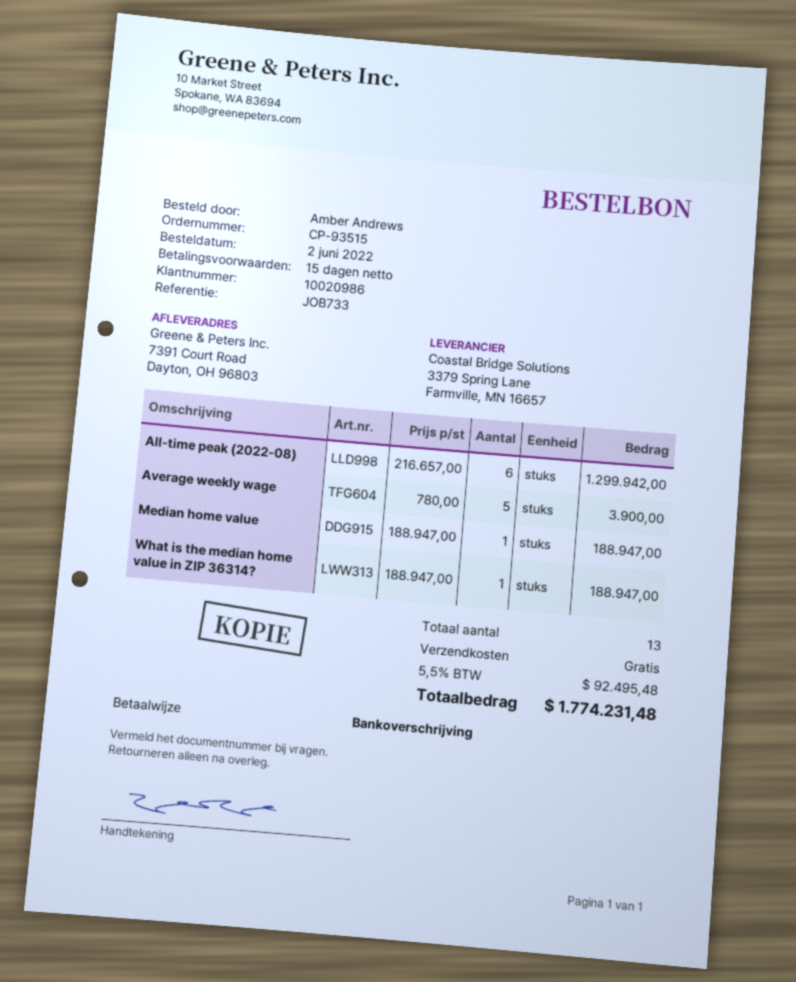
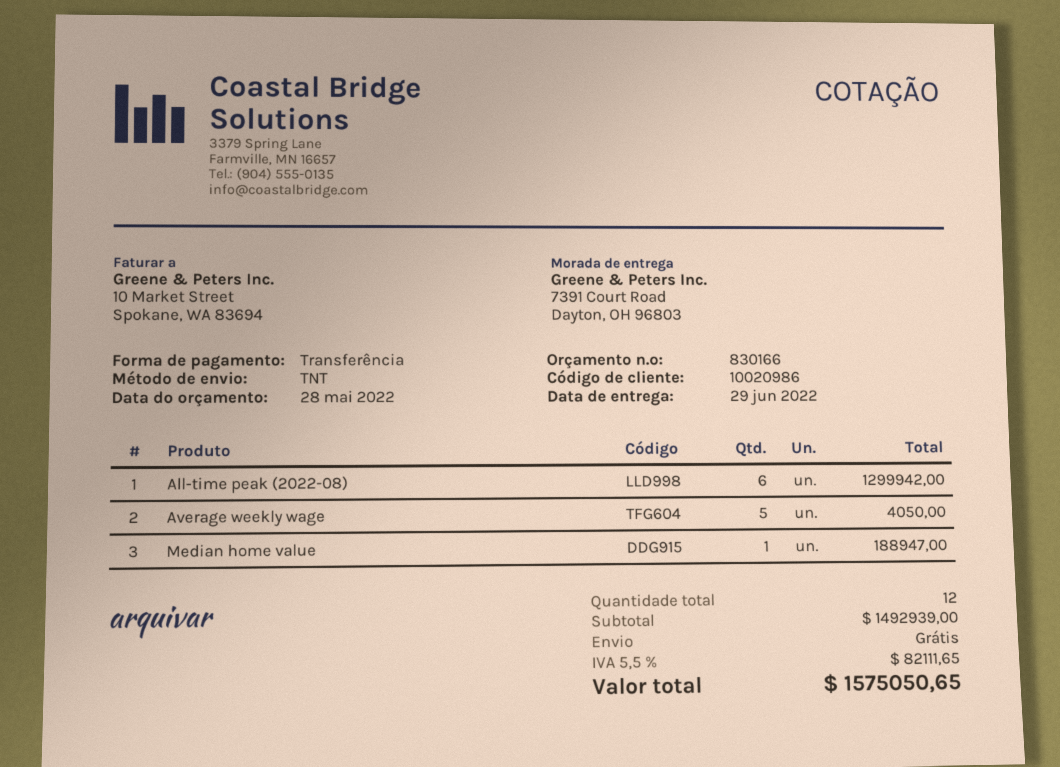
Average weekly wage: 5 for 3900.00 -> 5 for 4050.00
What is the median home value in ZIP 36314?: 1 for 188947.00 -> none
total quantity: 13 -> 12
tax: 5.5% = 92495.48 -> 5.5% = 82111.65
total: 1774231.48 -> 1575050.65

